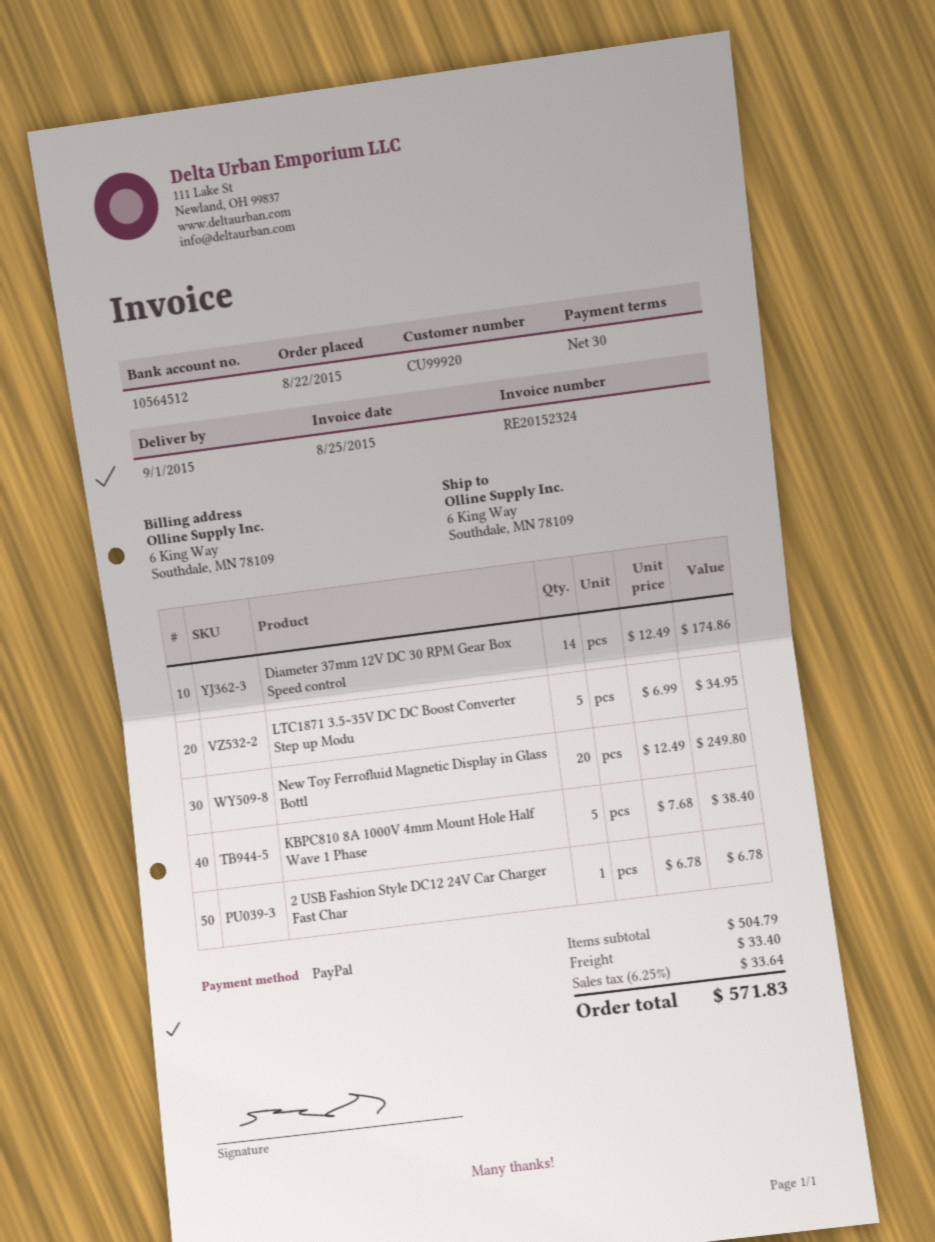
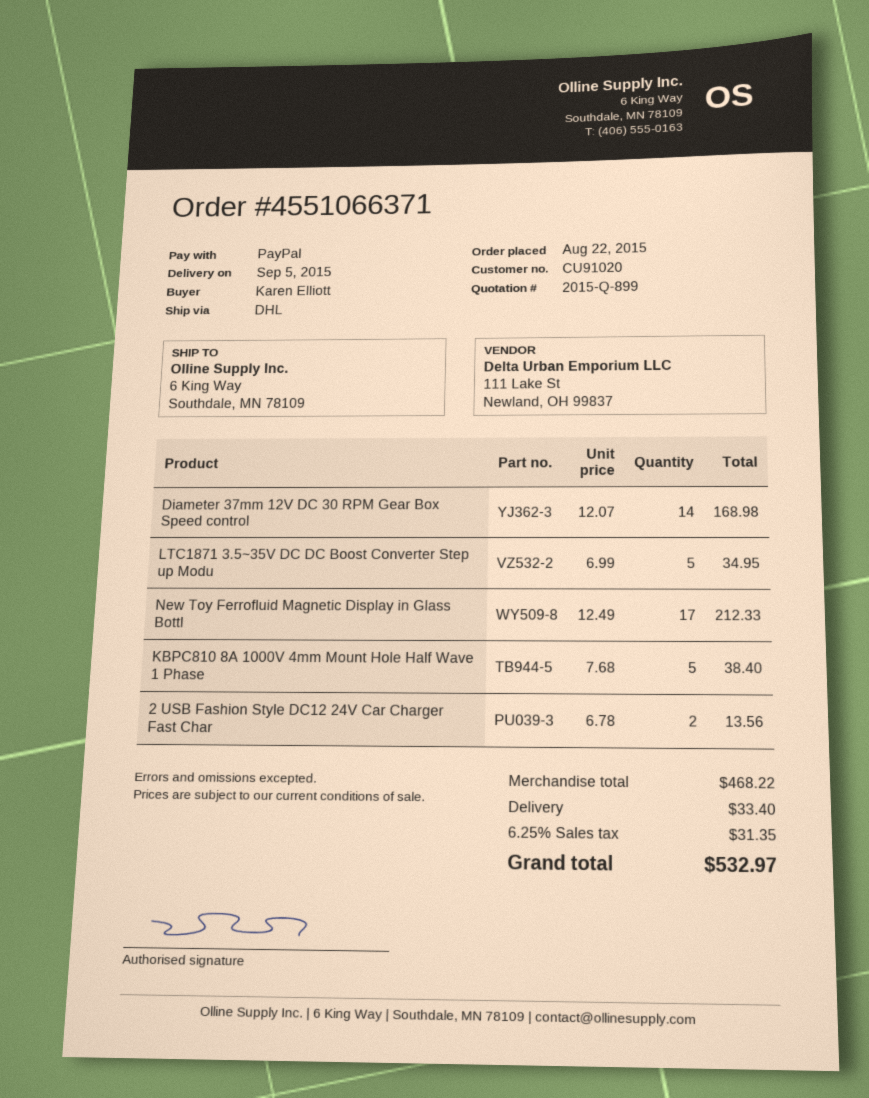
delivery date: 2015-09-01 -> 2015-09-05
customer number: CU99920 -> CU91020
Diameter 37mm 12V DC 30 RPM Gear Box Speed control: 14 x 12.49 = 174.86 -> 14 x 12.07 = 168.98
New Toy Ferrofluid Magnetic Display in Glass Bottl: 20 x 12.49 = 249.80 -> 17 x 12.49 = 212.33
2 USB Fashion Style DC12 24V Car Charger Fast Char: 1 x 6.78 = 6.78 -> 2 x 6.78 = 13.56
subtotal: 504.79 -> 468.22
tax: 6.25% = 33.64 -> 6.25% = 31.35
total: 571.83 -> 532.97

